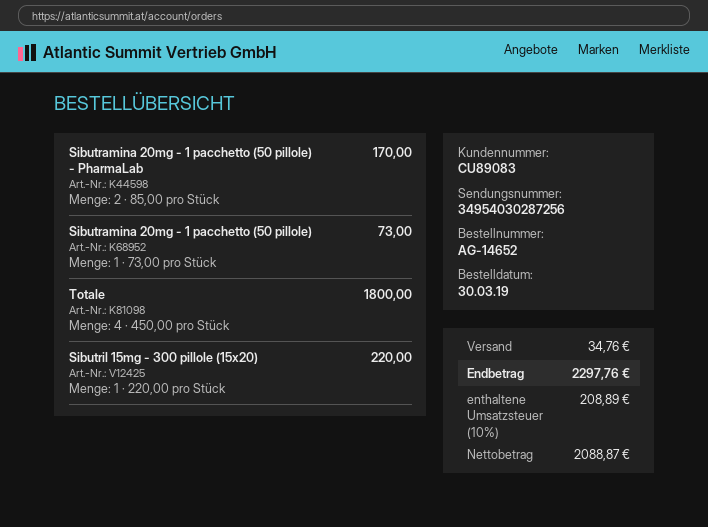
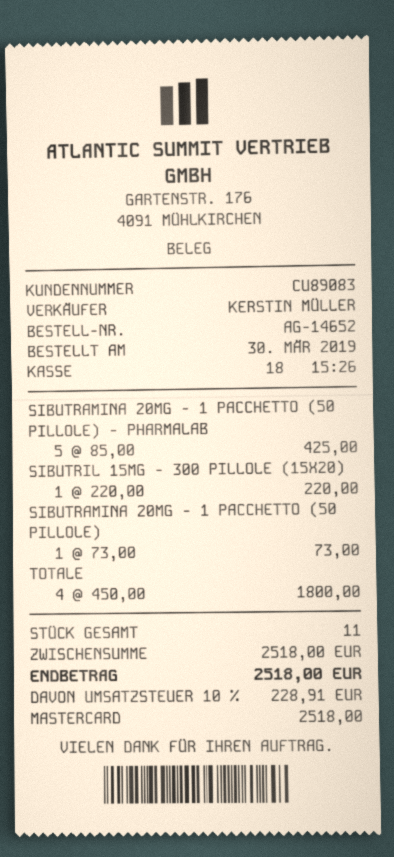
Sibutramina 20mg - 1 pacchetto (50 pillole) - PharmaLab: 2 x 85.00 = 170.00 -> 5 x 85.00 = 425.00
shipping: 34.76 -> none
tax: 10% = 208.89 -> 10% = 228.91
total: 2297.76 -> 2518.00

